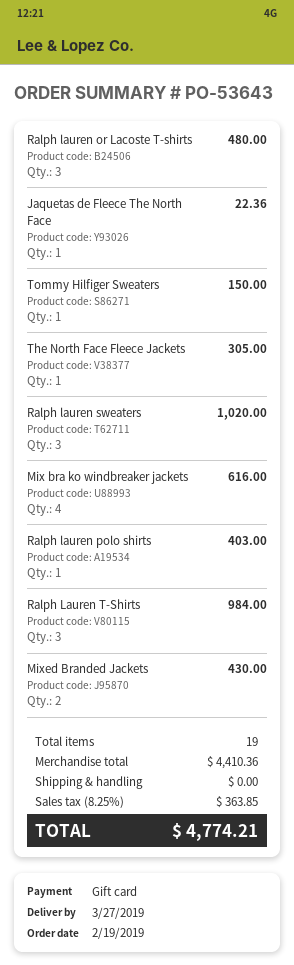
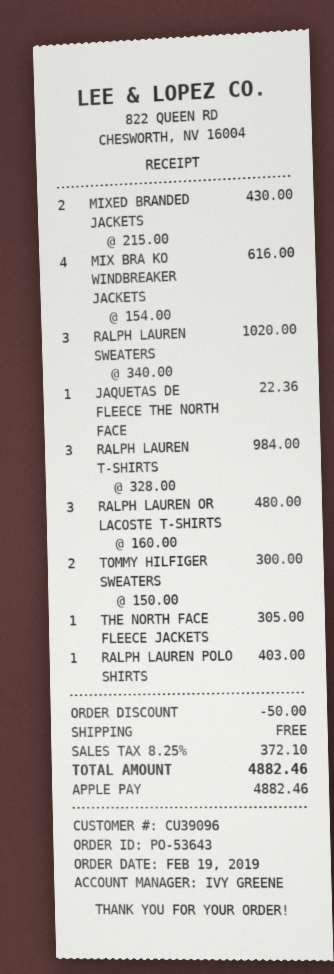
payment method: gift card -> Apple Pay
Tommy Hilfiger Sweaters: 1 for 150.00 -> 2 for 300.00
discount: none -> 50.00
tax: 8.25% = 363.85 -> 8.25% = 372.10
total: 4774.21 -> 4882.46

